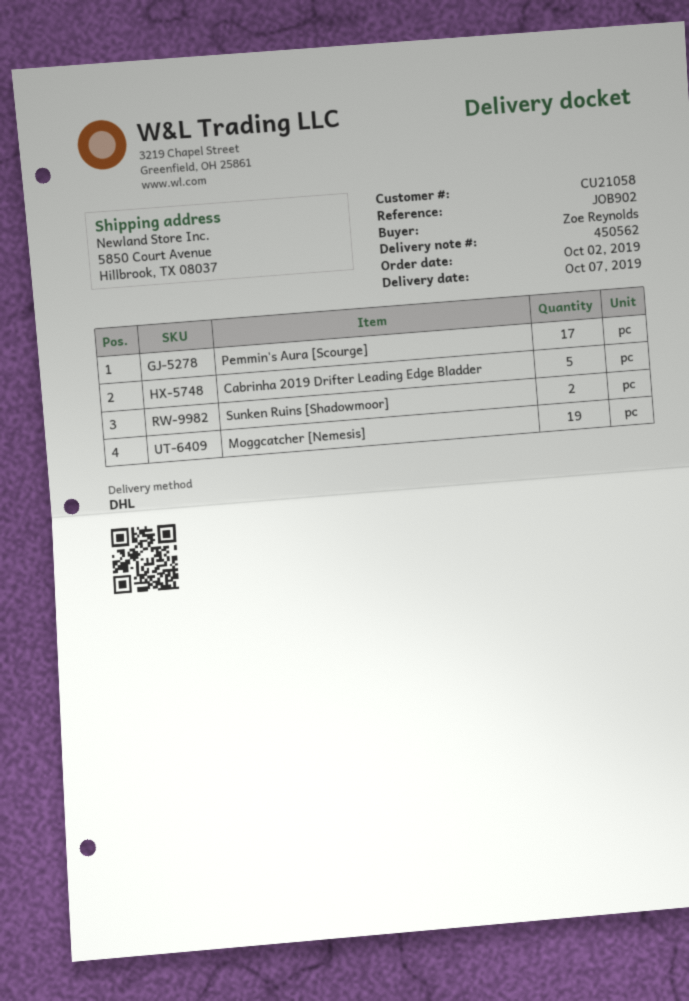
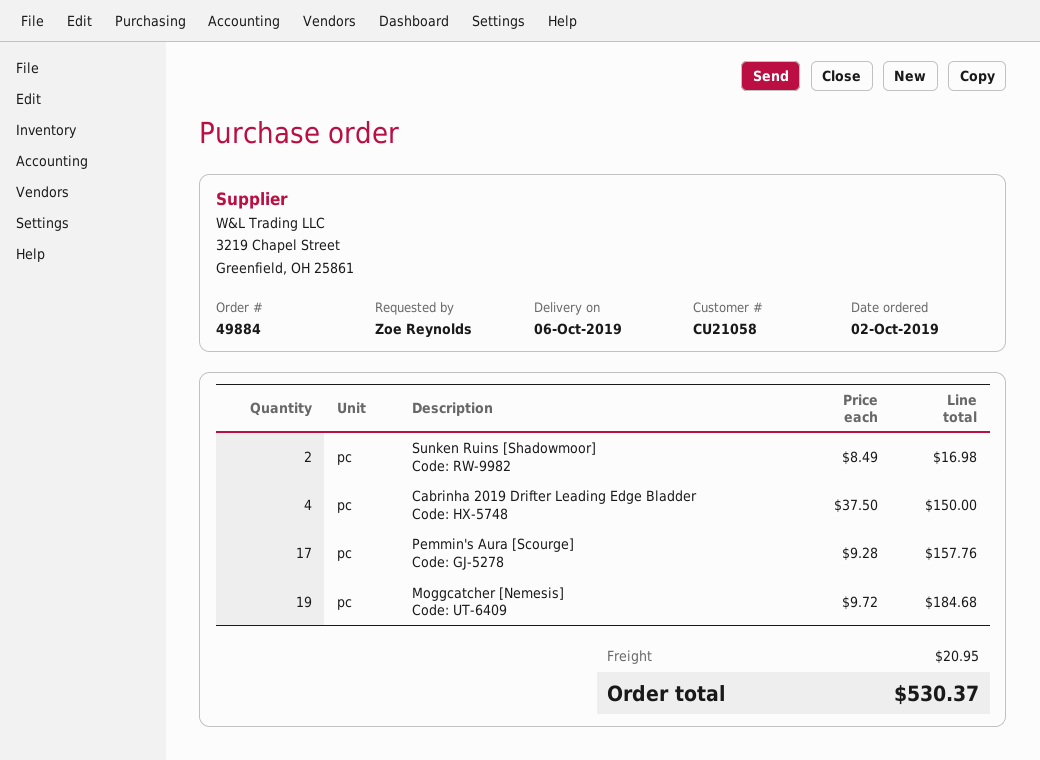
delivery date: 2019-10-07 -> 2019-10-06
Cabrinha 2019 Drifter Leading Edge Bladder: 5 -> 4

